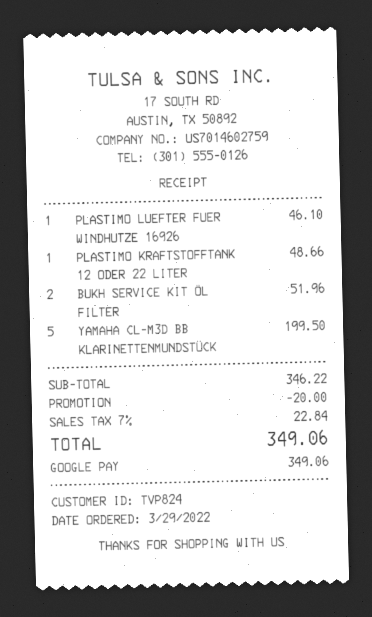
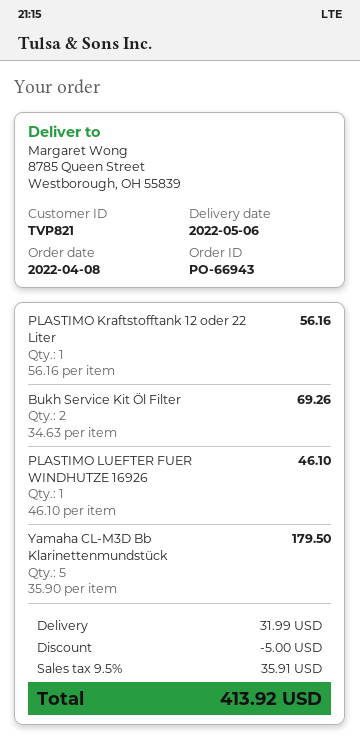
order date: 2022-03-29 -> 2022-04-08
customer number: TVP824 -> TVP821
PLASTIMO KRAFTSTOFFTANK 12 ODER 22 LITER: 1 for 48.66 -> 1 for 56.16
BUKH SERVICE KIT ÖL FILTER: 2 for 51.96 -> 2 for 69.26
YAMAHA CL-M3D BB KLARINETTENMUNDSTÜCK: 5 for 199.50 -> 5 for 179.50
discount: 20.00 -> 5.00
shipping: none -> 31.99
tax: 7% = 22.84 -> 9.5% = 35.91
total: 349.06 -> 413.92

